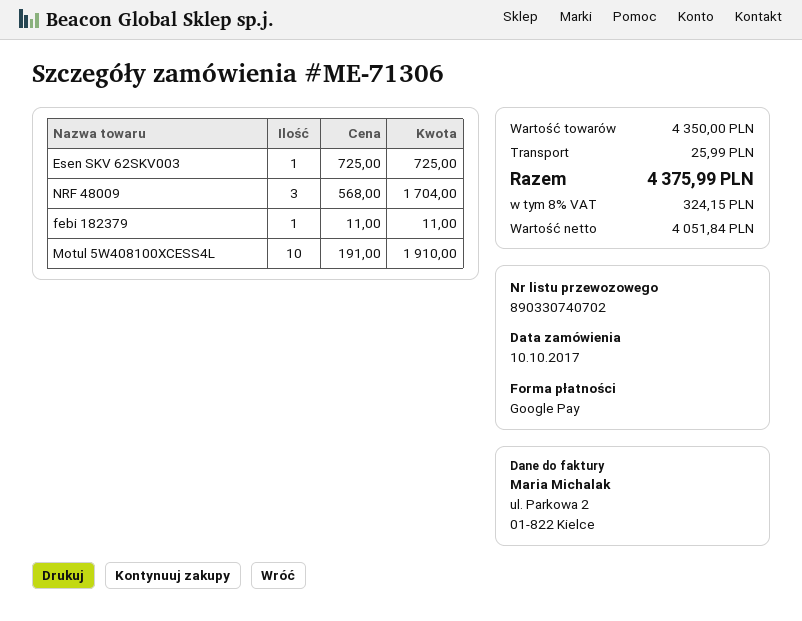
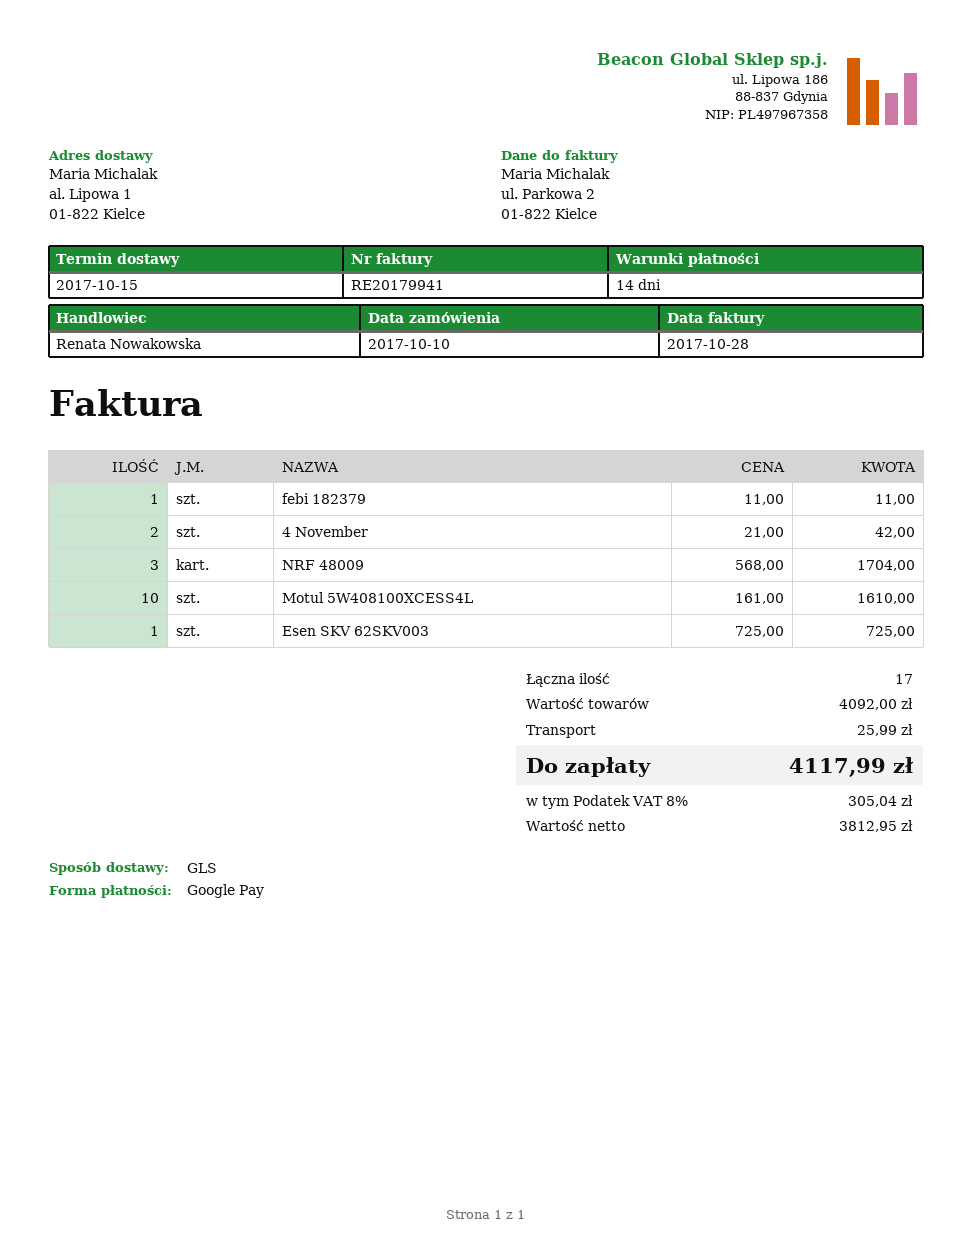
Motul 5W408100XCESS4L: 10 x 191.00 = 1910.00 -> 10 x 161.00 = 1610.00
4 November: none -> 2 x 21.00 = 42.00
subtotal: 4350.00 -> 4092.00
net: 4051.84 -> 3812.95
tax: 8% = 324.15 -> 8% = 305.04
total: 4375.99 -> 4117.99

